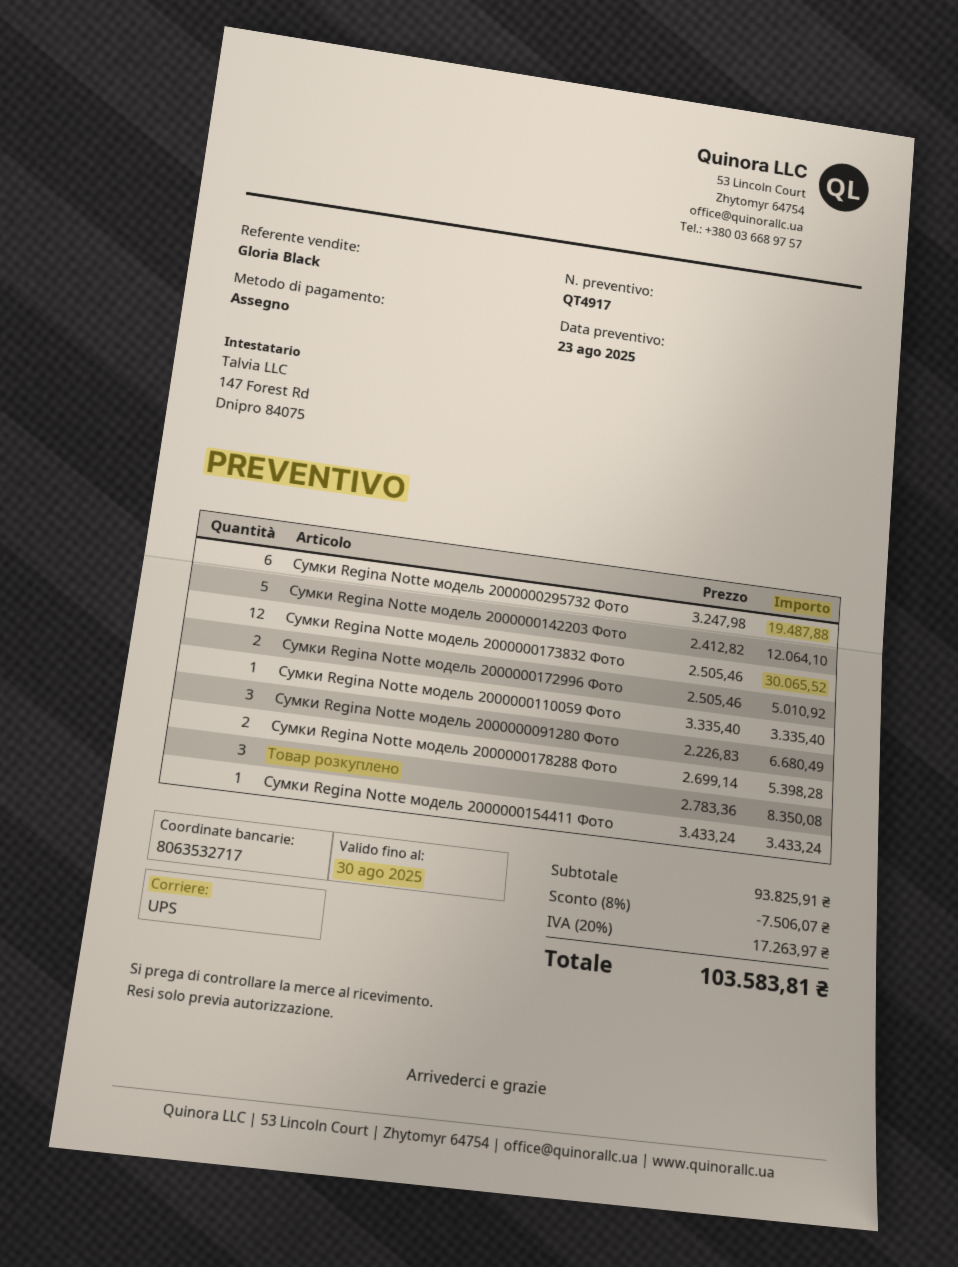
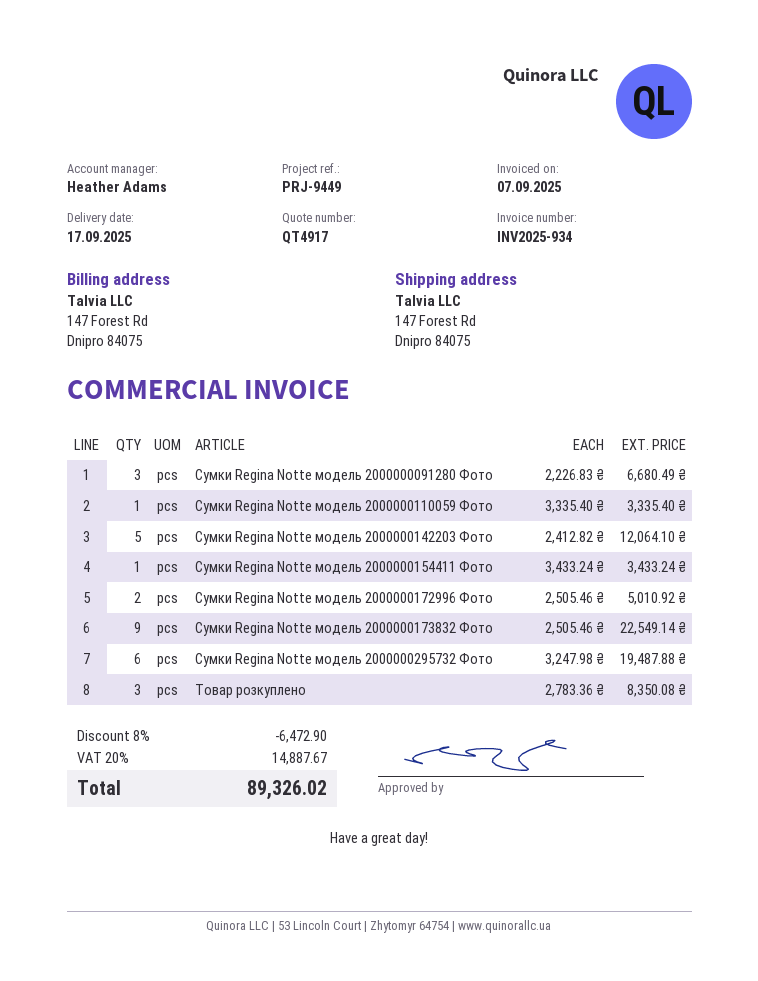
sales rep: Gloria Black -> Heather Adams
Сумки Regina Notte модель 2000000173832 Фото: 12 x 2505.46 = 30065.52 -> 9 x 2505.46 = 22549.14
Сумки Regina Notte модель 2000000178288 Фото: 2 x 2699.14 = 5398.28 -> none
discount: 8% = 7506.07 -> 8% = 6472.90
tax: 20% = 17263.97 -> 20% = 14887.67
total: 103583.81 -> 89326.02

